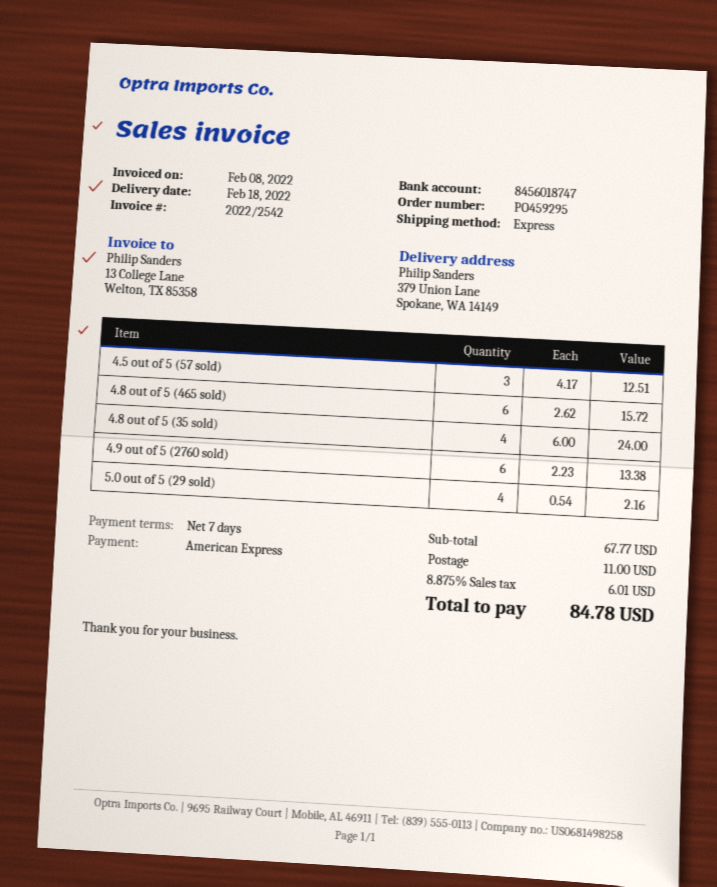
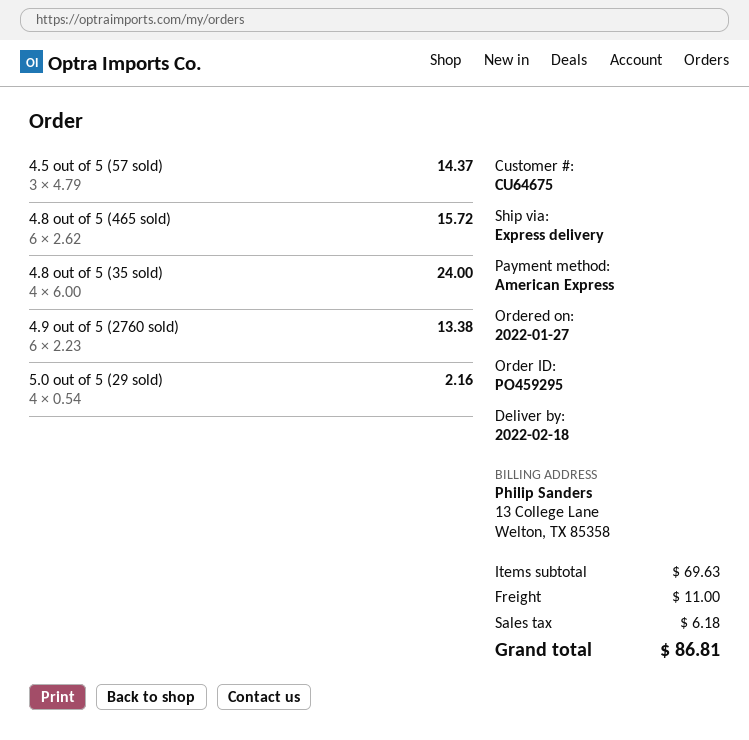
4.5 out of 5 (57 sold): 3 x 4.17 = 12.51 -> 3 x 4.79 = 14.37
subtotal: 67.77 -> 69.63
tax: 6.01 -> 6.18
total: 84.78 -> 86.81

